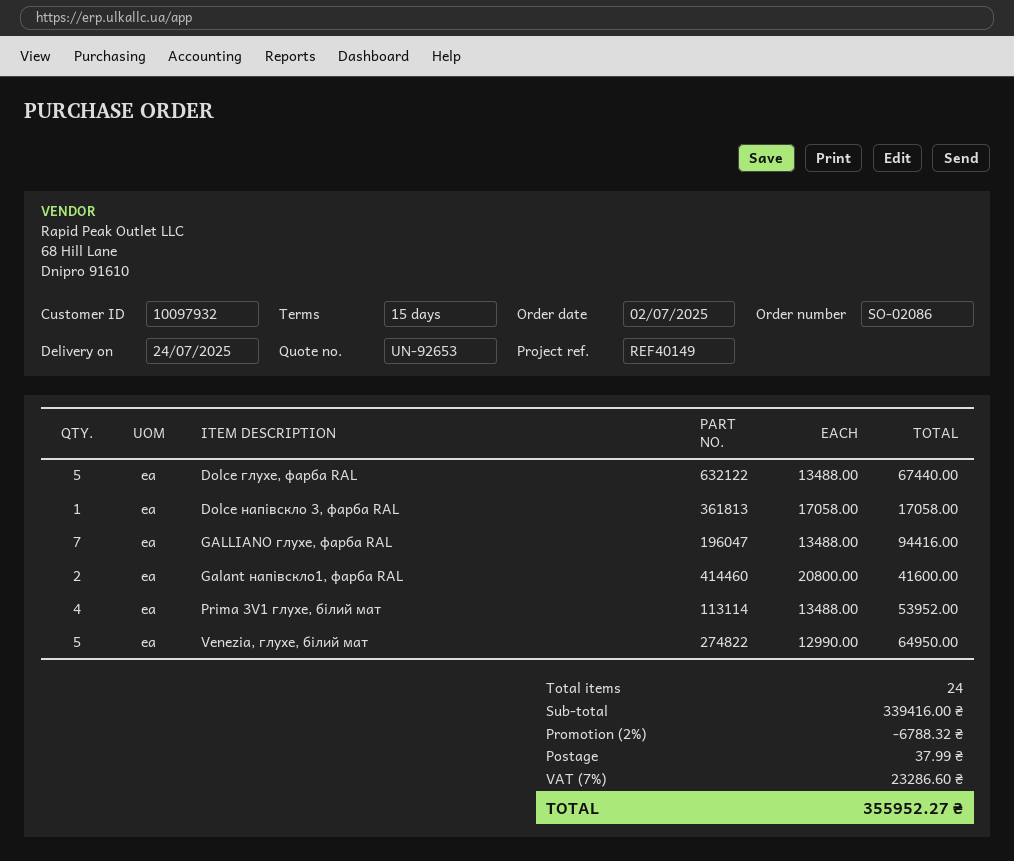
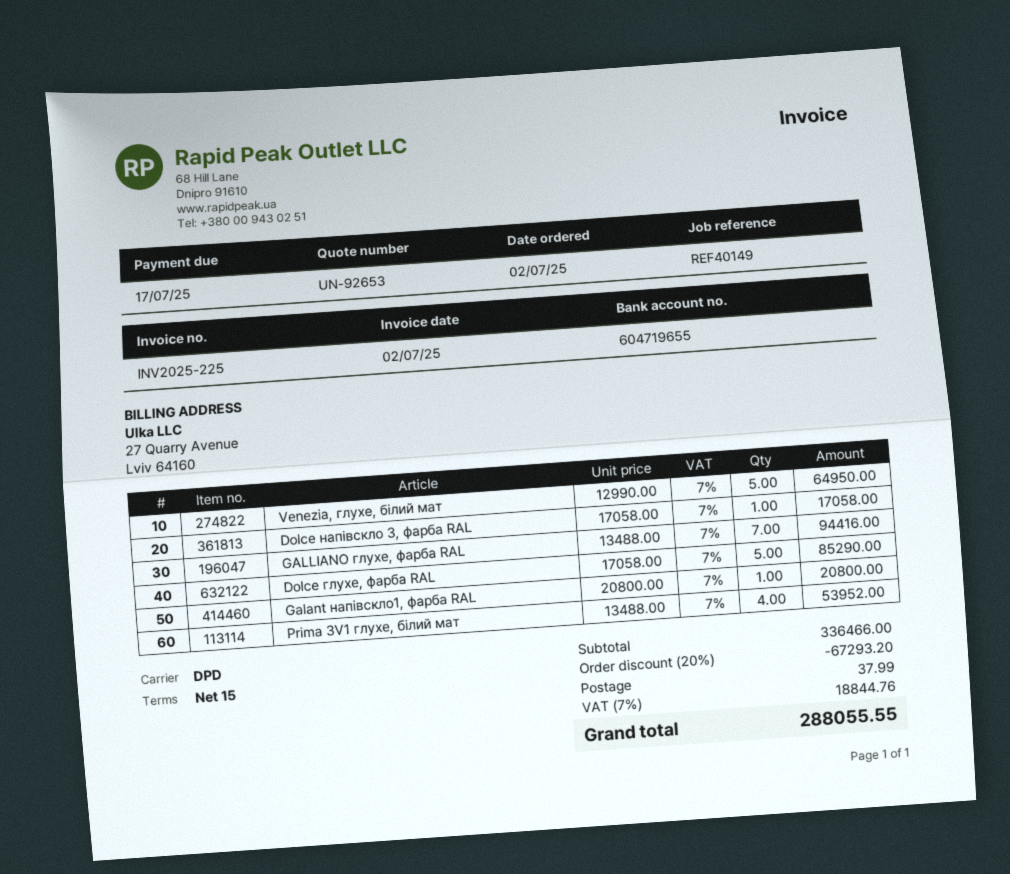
Dolce глухе, фарба RAL: 5 x 13488.00 = 67440.00 -> 5 x 17058.00 = 85290.00
Galant напівскло1, фарба RAL: 2 x 20800.00 = 41600.00 -> 1 x 20800.00 = 20800.00
subtotal: 339416.00 -> 336466.00
discount: 2% = 6788.32 -> 20% = 67293.20
tax: 7% = 23286.60 -> 7% = 18844.76
total: 355952.27 -> 288055.55

